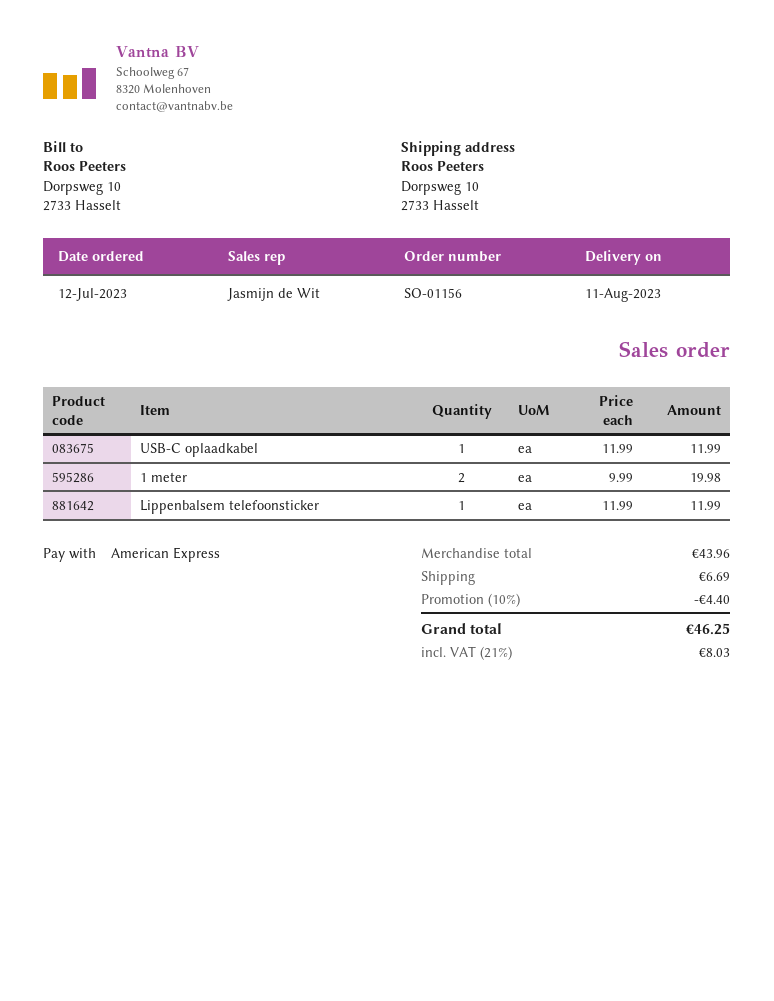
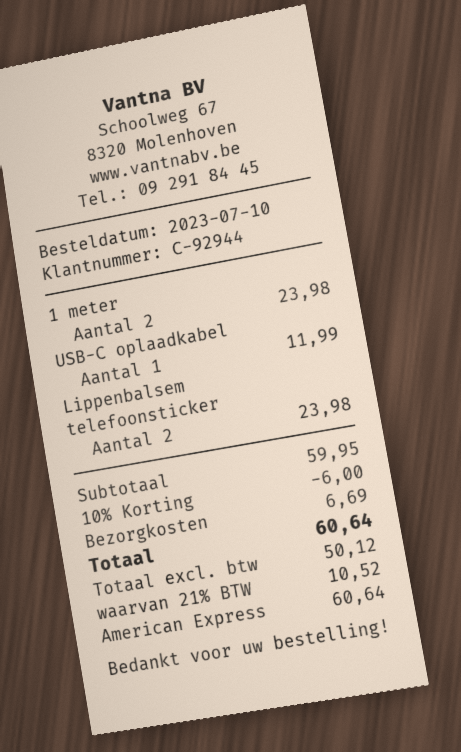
order date: 2023-07-12 -> 2023-07-10
1 meter: 2 for 19.98 -> 2 for 23.98
Lippenbalsem telefoonsticker: 1 for 11.99 -> 2 for 23.98
subtotal: 43.96 -> 59.95
discount: 10% = 4.40 -> 10% = 6.00
tax: 21% = 8.03 -> 21% = 10.52
total: 46.25 -> 60.64

